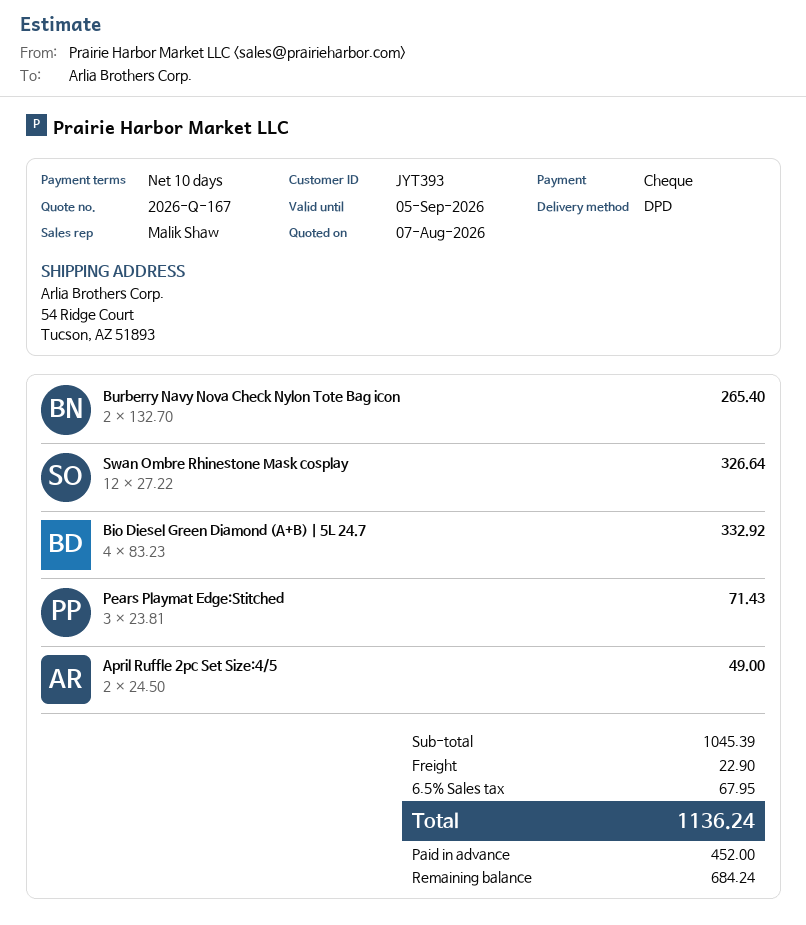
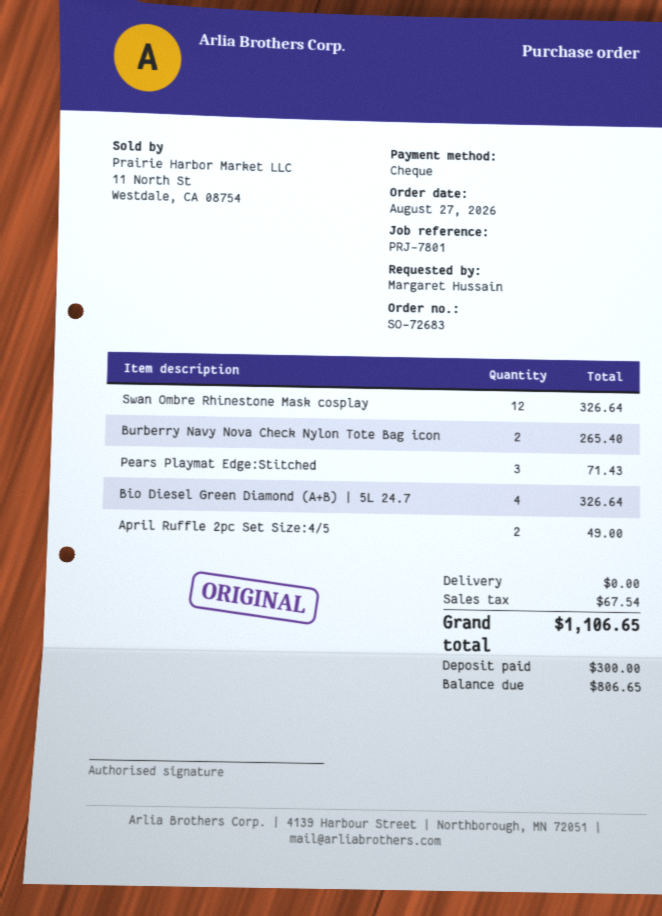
Bio Diesel Green Diamond (A+B) | 5L 24.7: 4 for 332.92 -> 4 for 326.64
shipping: 22.90 -> 0.00
tax: 67.95 -> 67.54
total: 1136.24 -> 1106.65
deposit: 452.00 -> 300.00
balance: 684.24 -> 806.65

